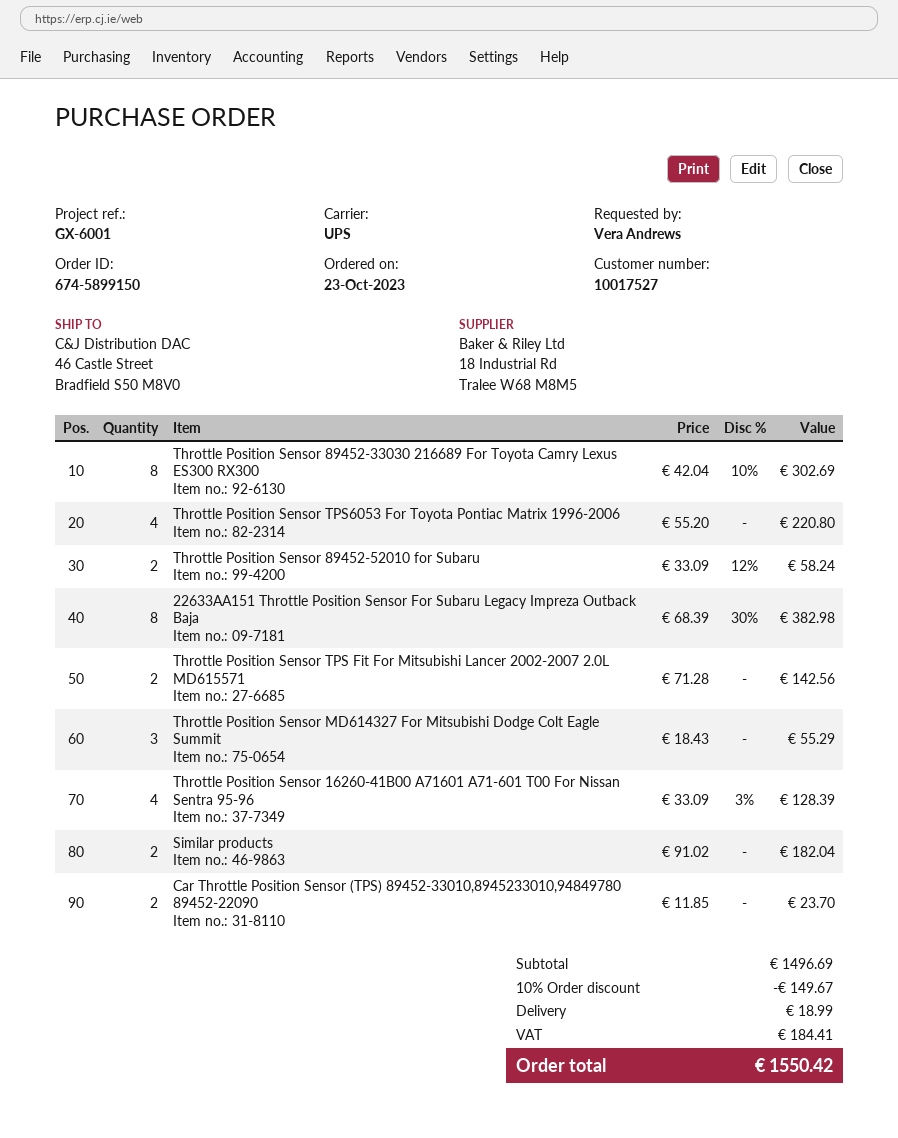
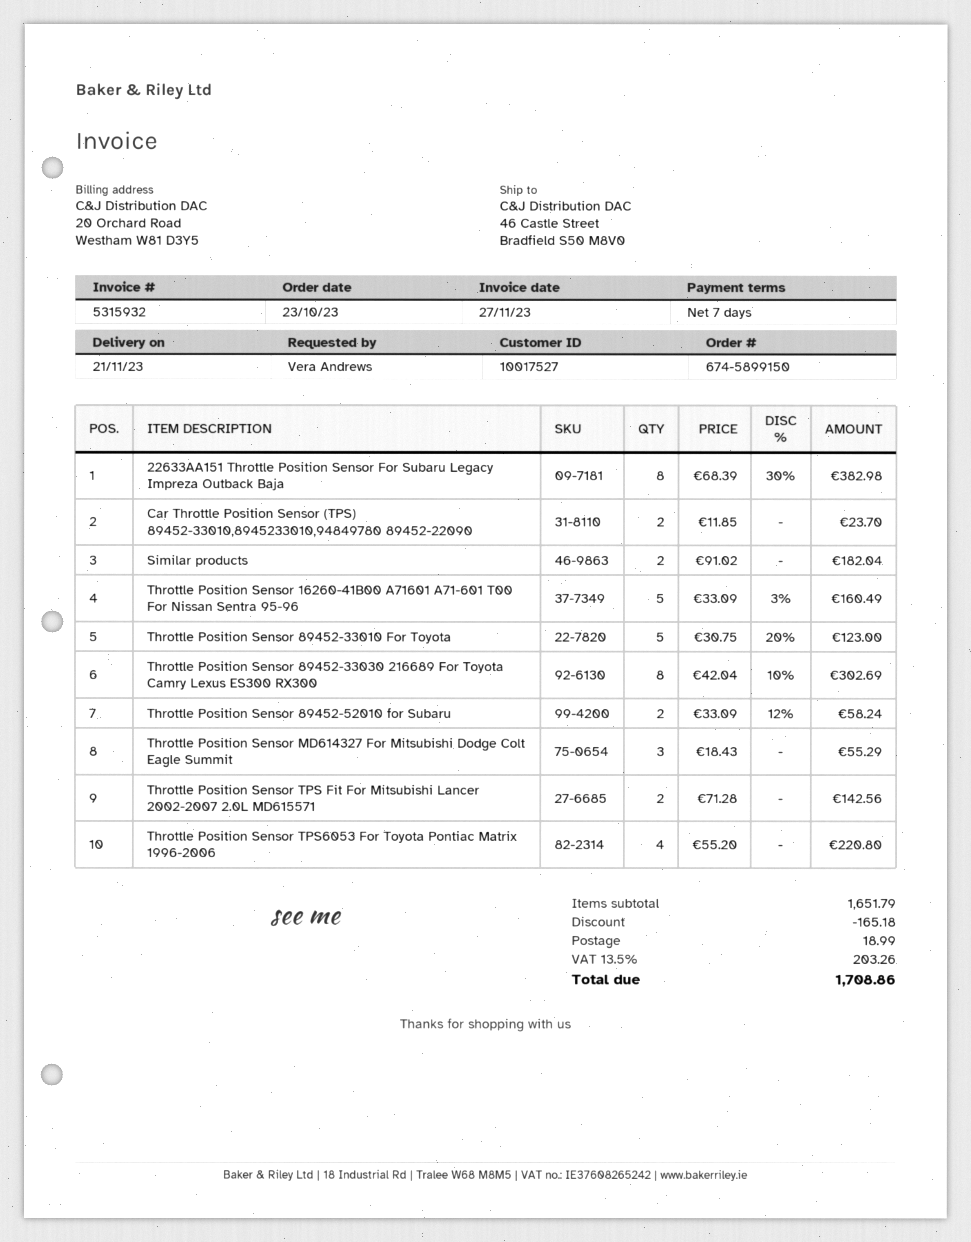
Throttle Position Sensor 16260-41B00 A71601 A71-601 T00 For Nissan Sentra 95-96: 4 x 33.09 - 3% = 128.39 -> 5 x 33.09 - 3% = 160.49
Throttle Position Sensor 89452-33010 For Toyota: none -> 5 x 30.75 - 20% = 123.00
subtotal: 1496.69 -> 1651.79
discount: 149.67 -> 165.18
tax: 184.41 -> 203.26
total: 1550.42 -> 1708.86

